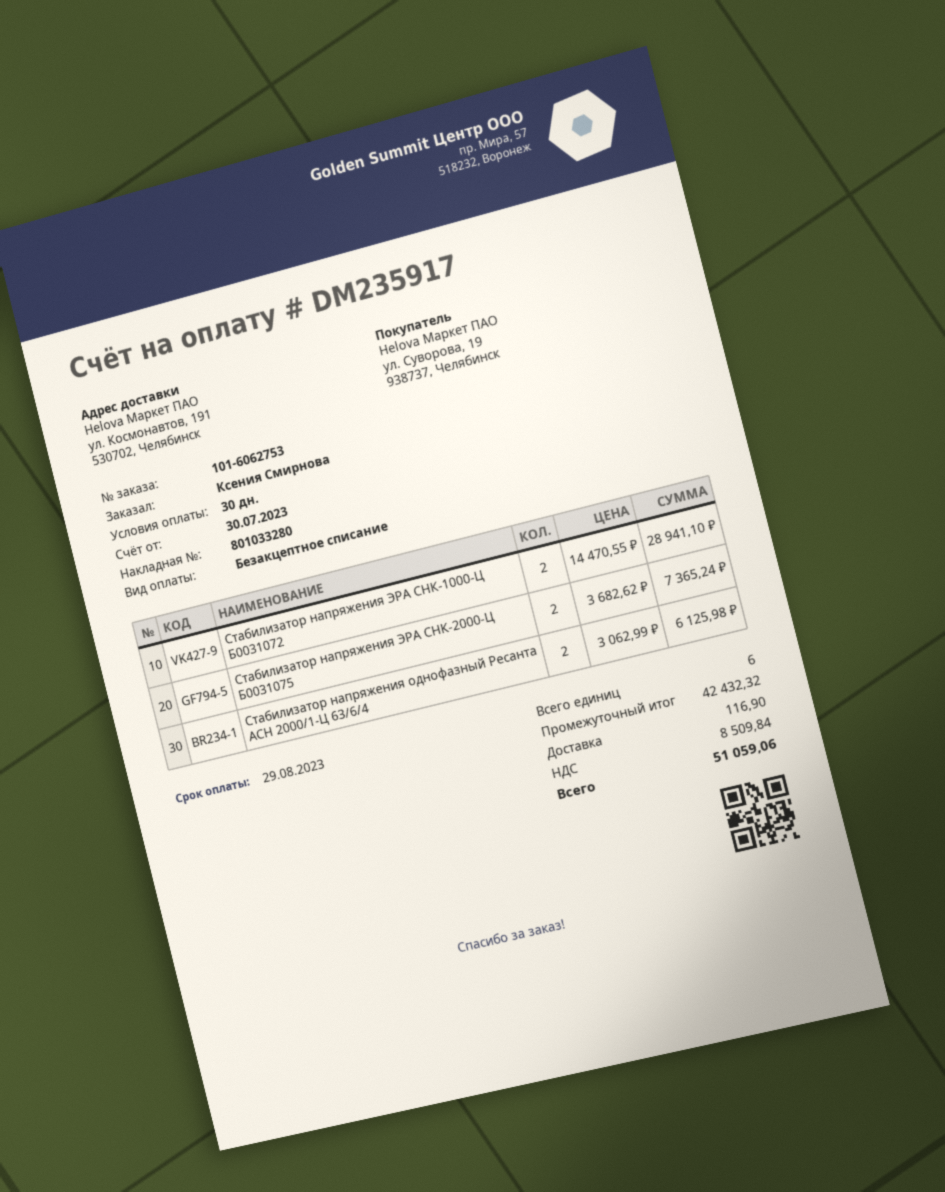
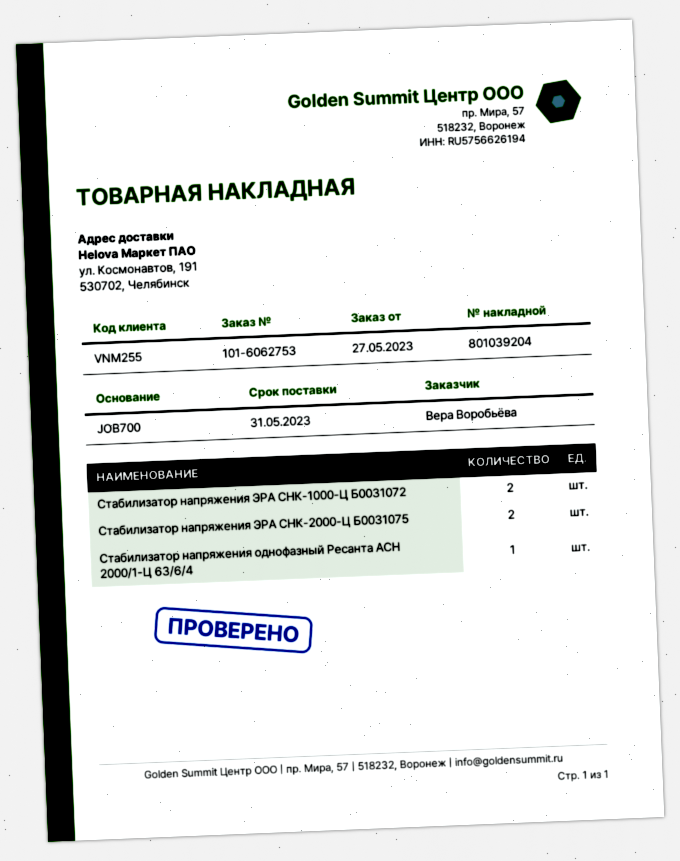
delivery note number: 801033280 -> 801039204
ordered by: Ксения Смирнова -> Вера Воробьёва
Стабилизатор напряжения однофазный Ресанта АСН 2000/1-Ц 63/6/4: 2 -> 1

